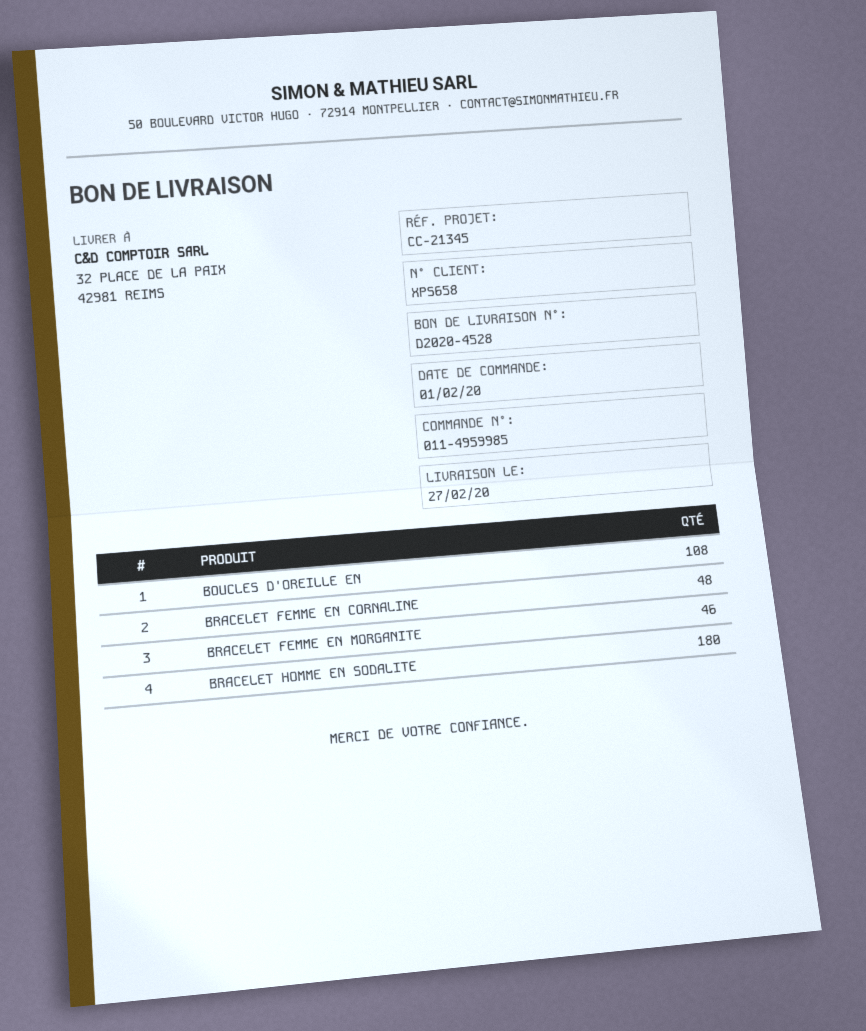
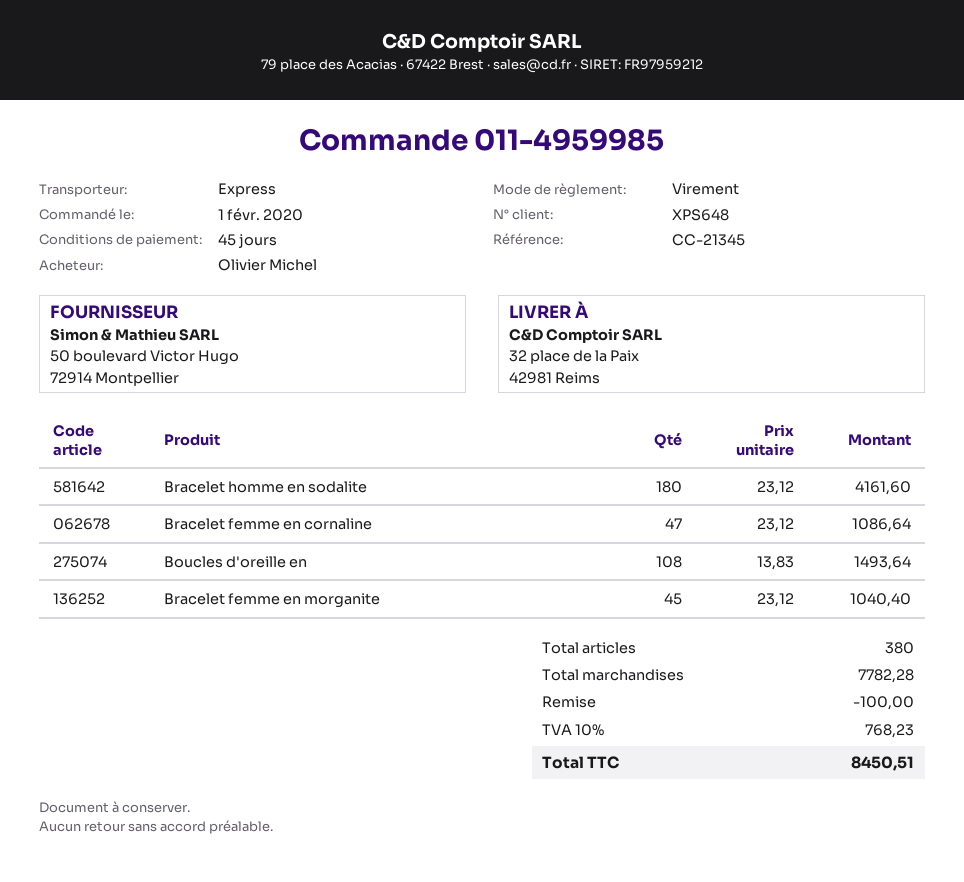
customer number: XPS658 -> XPS648
BRACELET FEMME EN CORNALINE: 48 -> 47
BRACELET FEMME EN MORGANITE: 46 -> 45

